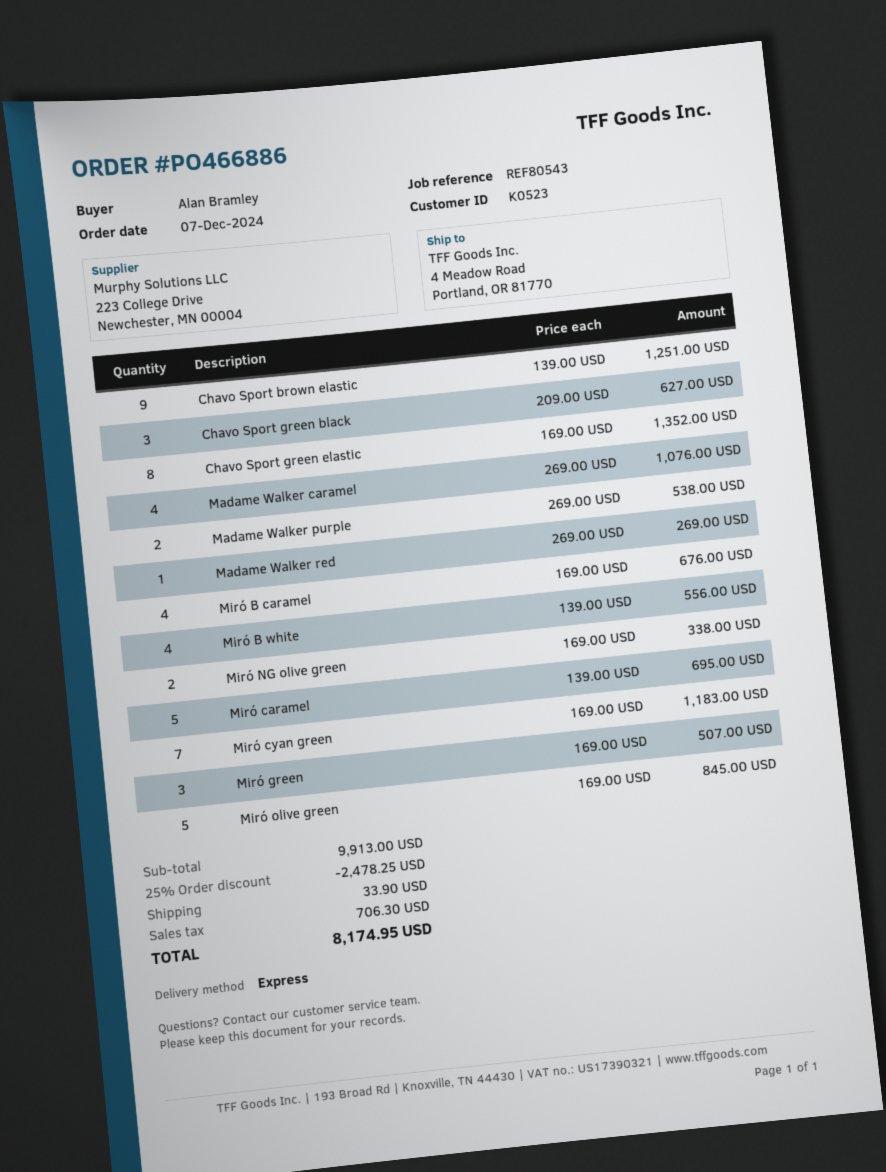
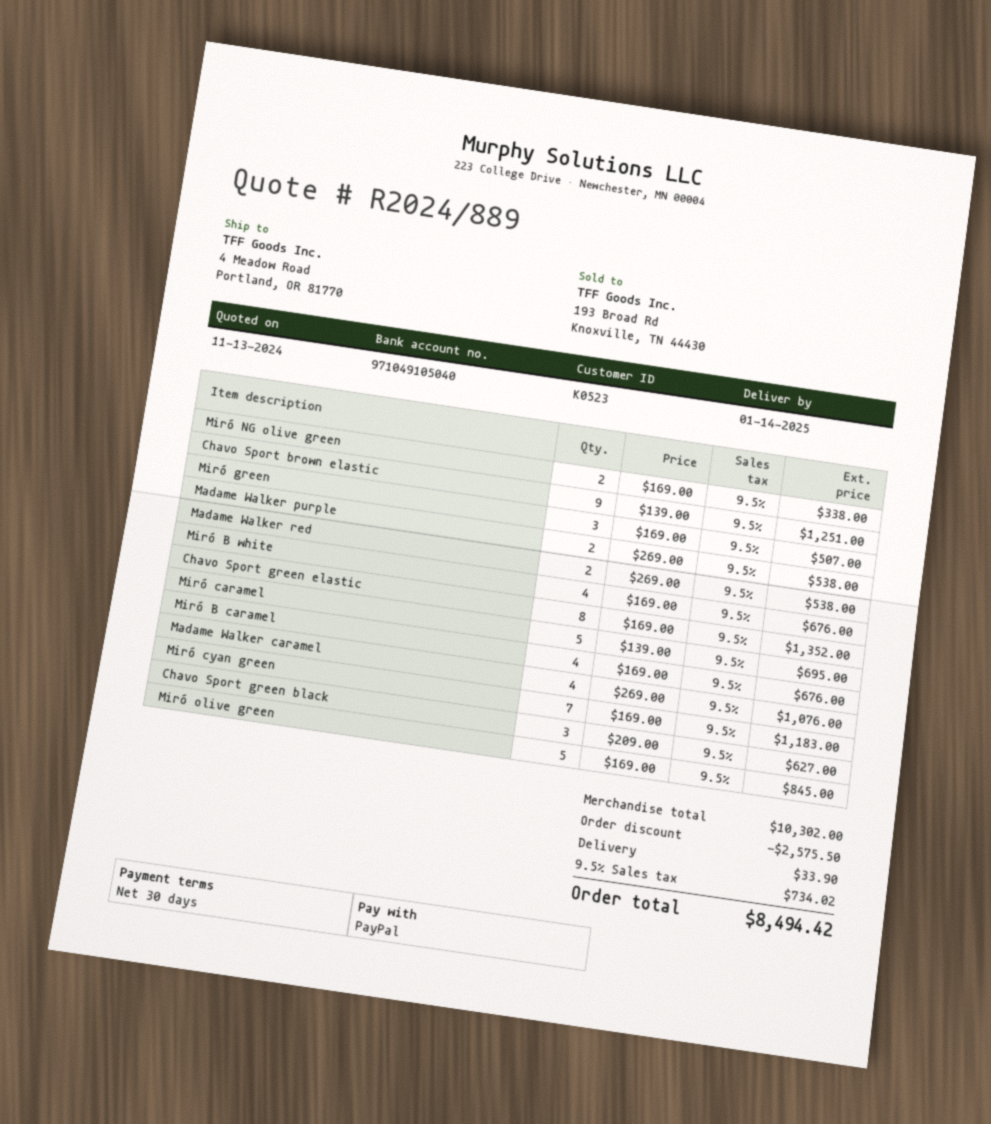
Madame Walker red: 1 x 269.00 = 269.00 -> 2 x 269.00 = 538.00
Miró B white: 4 x 139.00 = 556.00 -> 4 x 169.00 = 676.00
subtotal: 9913.00 -> 10302.00
discount: 2478.25 -> 2575.50
tax: 706.30 -> 734.02
total: 8174.95 -> 8494.42

